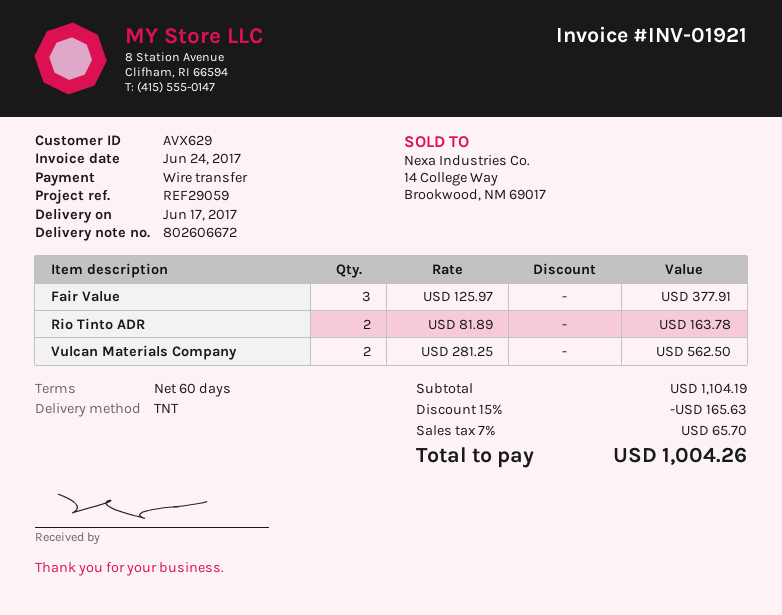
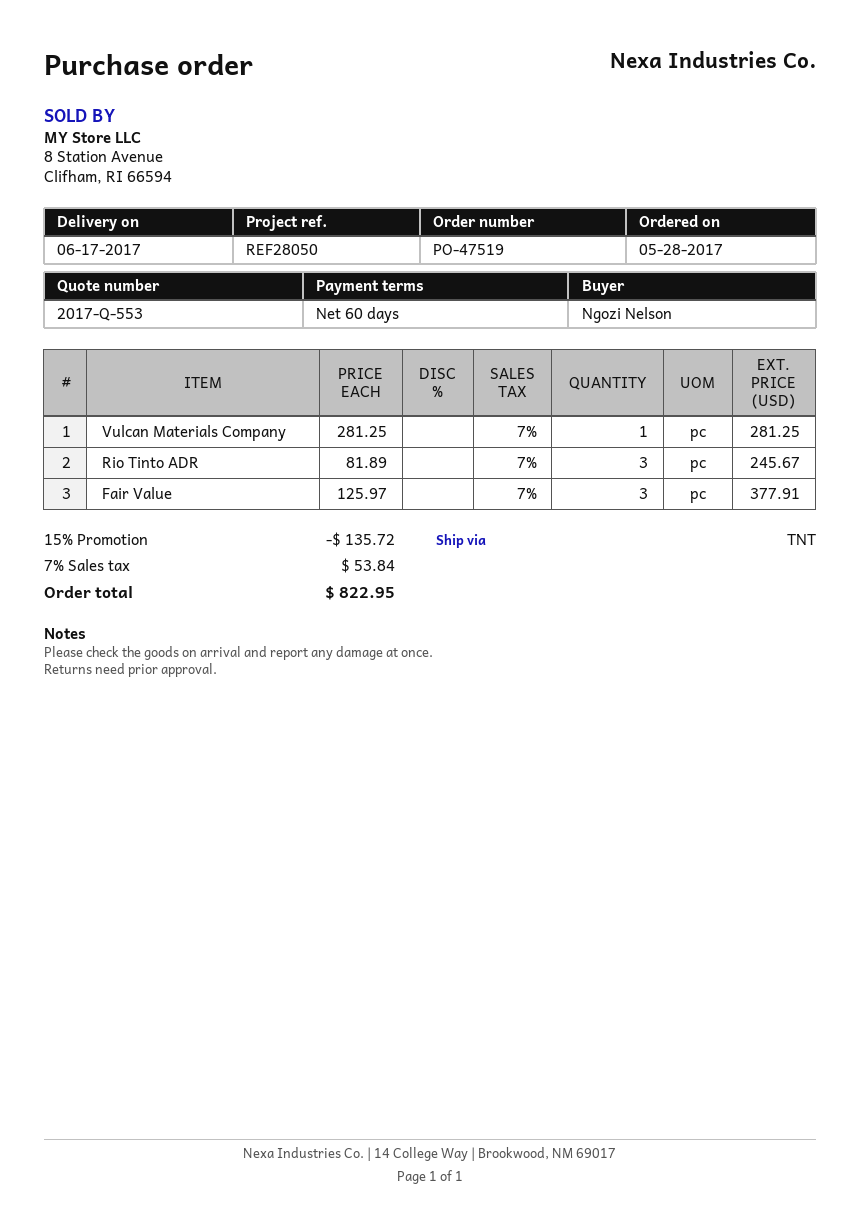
reference: REF29059 -> REF28050
Rio Tinto ADR: 2 x 81.89 = 163.78 -> 3 x 81.89 = 245.67
Vulcan Materials Company: 2 x 281.25 = 562.50 -> 1 x 281.25 = 281.25
discount: 15% = 165.63 -> 15% = 135.72
tax: 7% = 65.70 -> 7% = 53.84
total: 1004.26 -> 822.95

